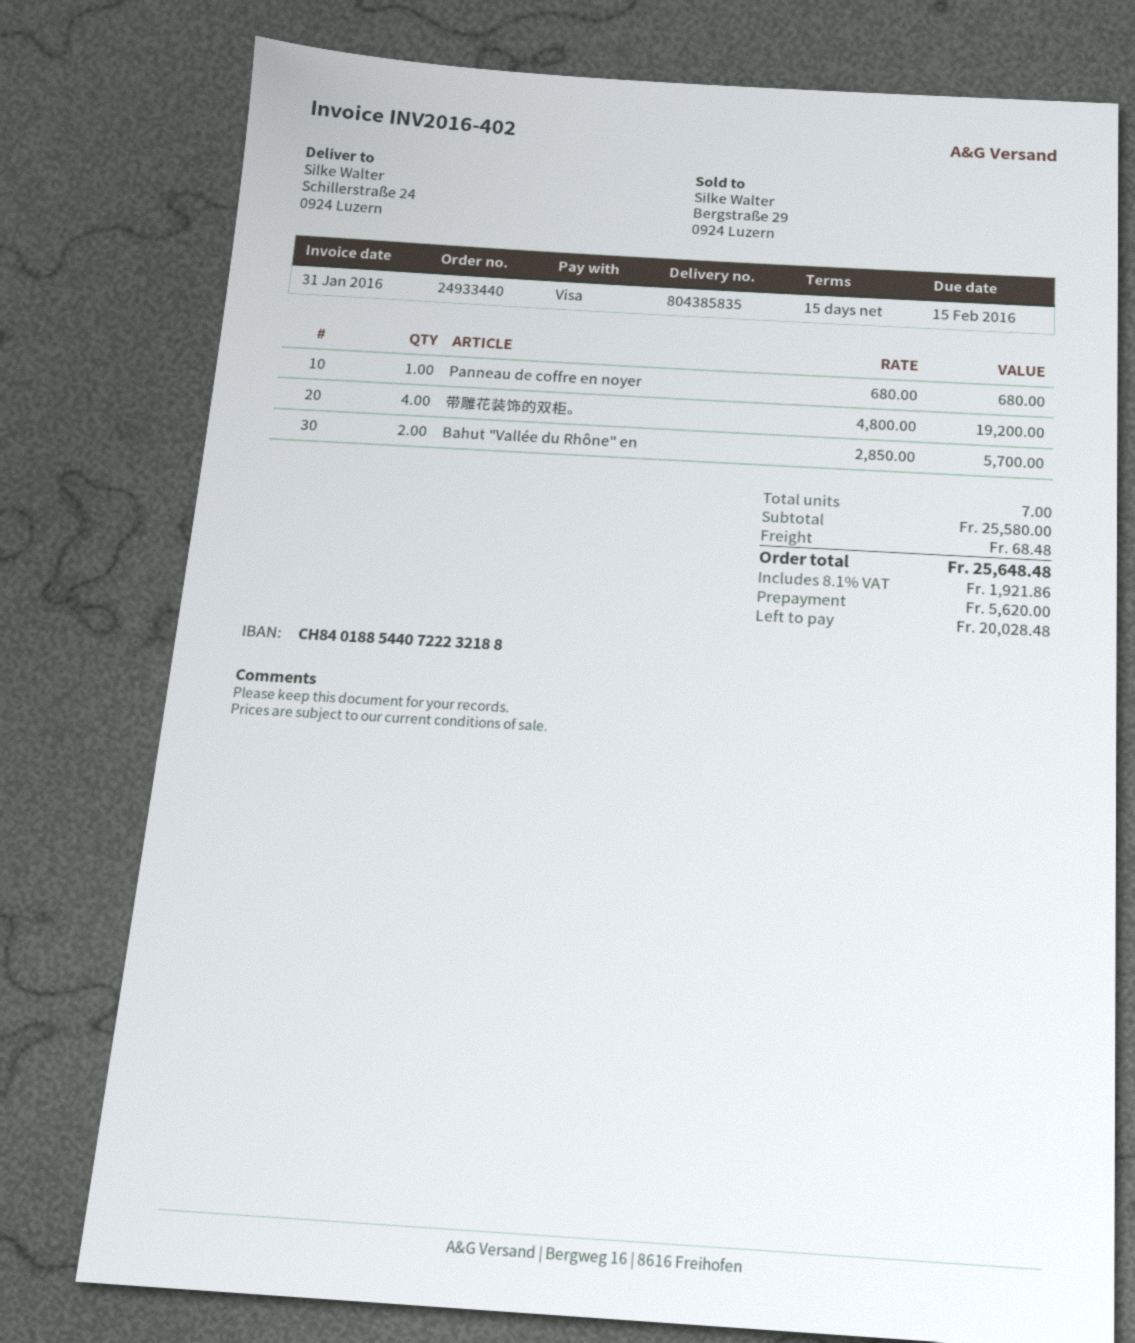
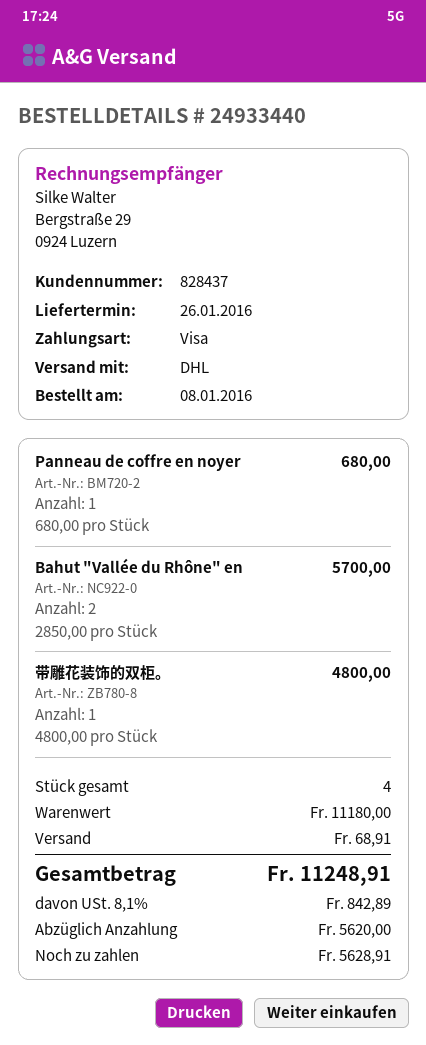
带雕花装饰的双柜。: 4 x 4800.00 = 19200.00 -> 1 x 4800.00 = 4800.00
total quantity: 7 -> 4
subtotal: 25580.00 -> 11180.00
shipping: 68.48 -> 68.91
tax: 8.1% = 1921.86 -> 8.1% = 842.89
total: 25648.48 -> 11248.91
balance: 20028.48 -> 5628.91

